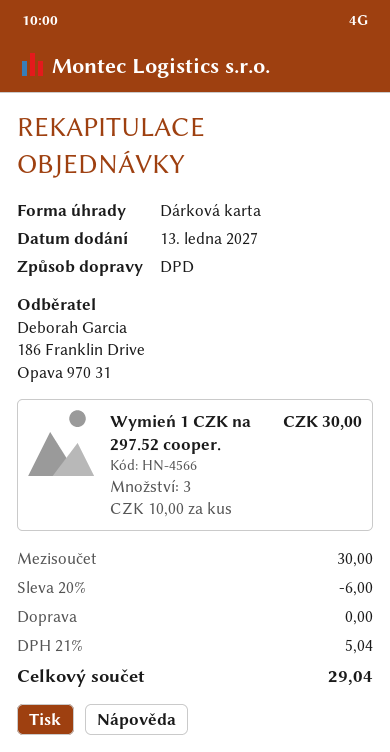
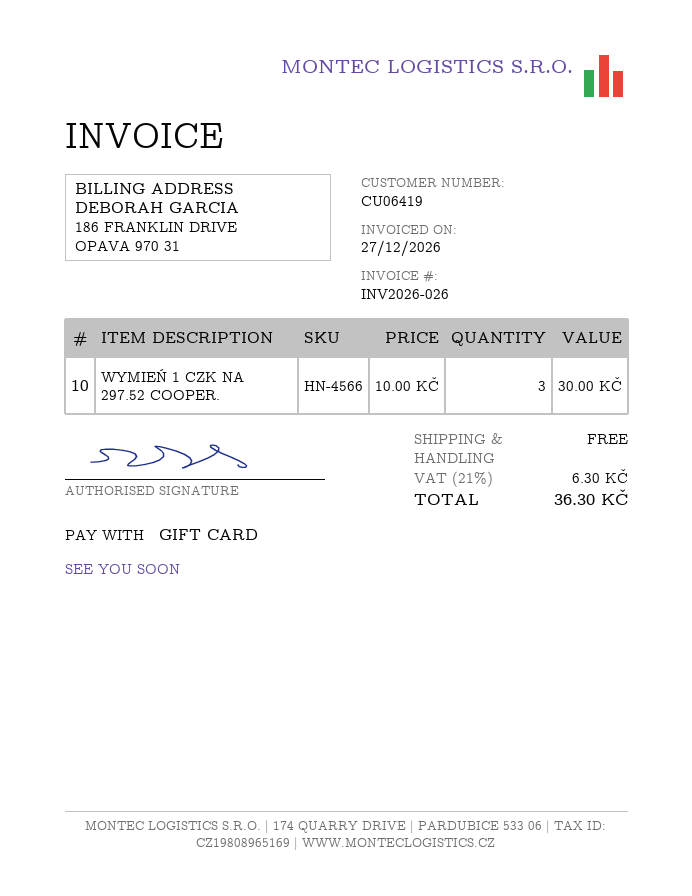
discount: 20% = 6.00 -> none
tax: 21% = 5.04 -> 21% = 6.30
total: 29.04 -> 36.30

